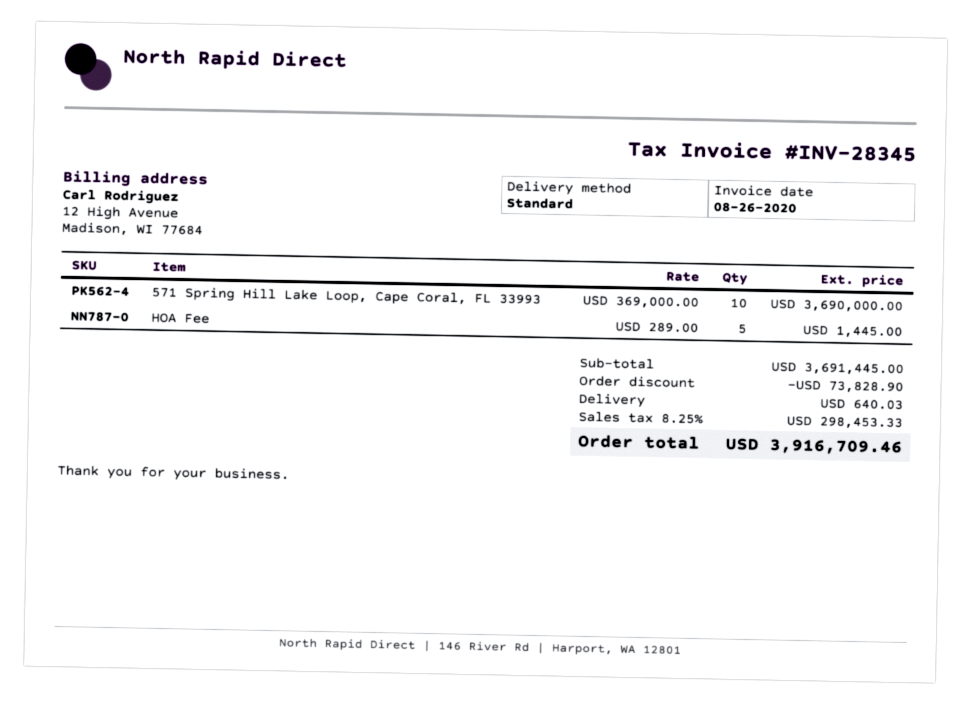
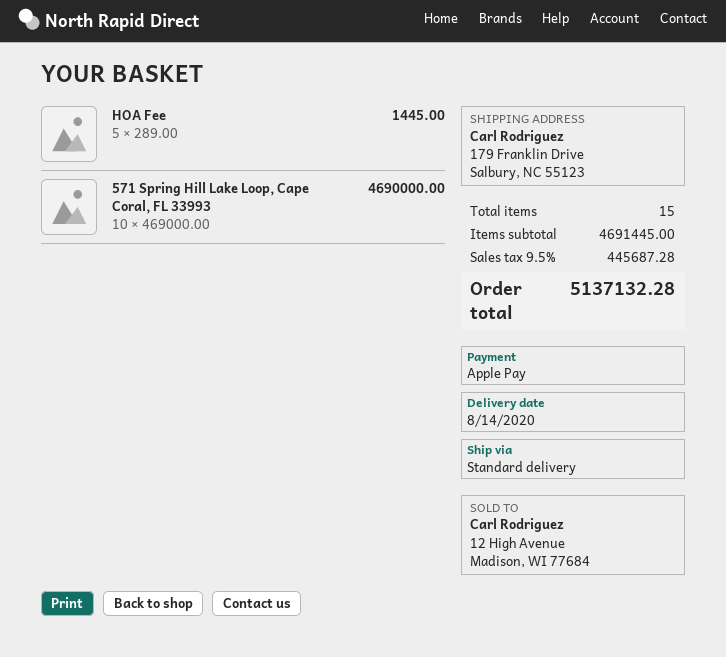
571 Spring Hill Lake Loop, Cape Coral, FL 33993: 10 x 369000.00 = 3690000.00 -> 10 x 469000.00 = 4690000.00
subtotal: 3691445.00 -> 4691445.00
discount: 73828.90 -> none
shipping: 640.03 -> none
tax: 8.25% = 298453.33 -> 9.5% = 445687.28
total: 3916709.46 -> 5137132.28

